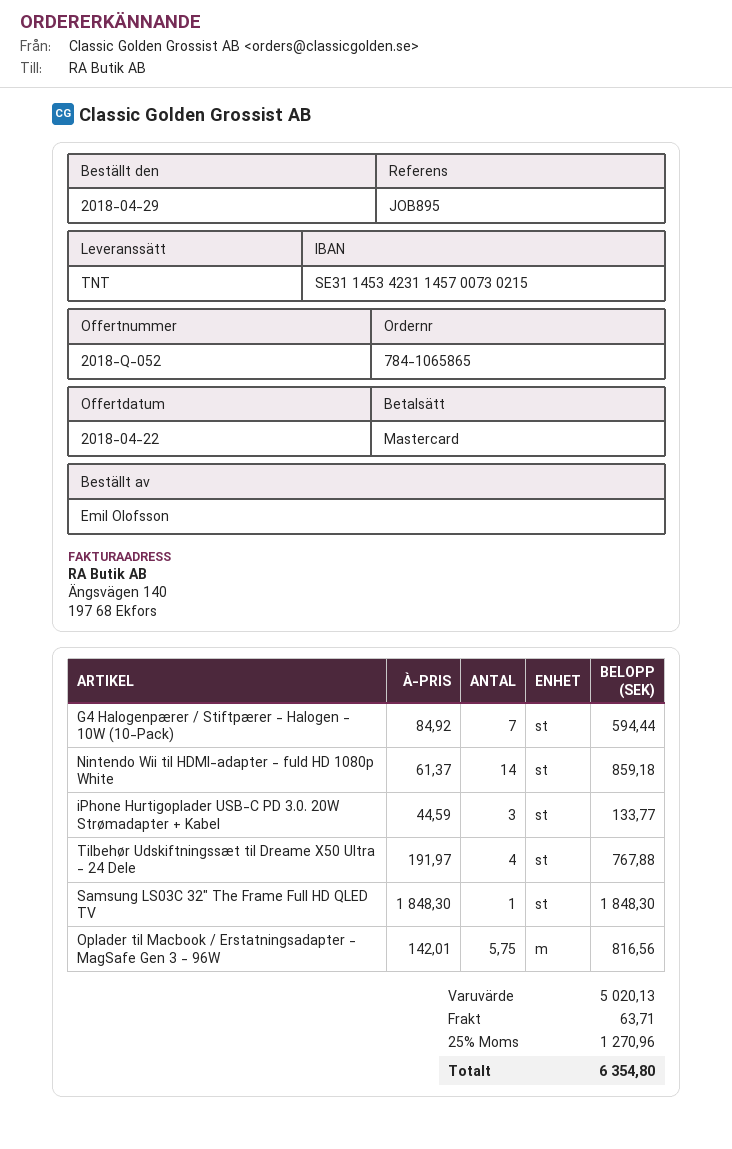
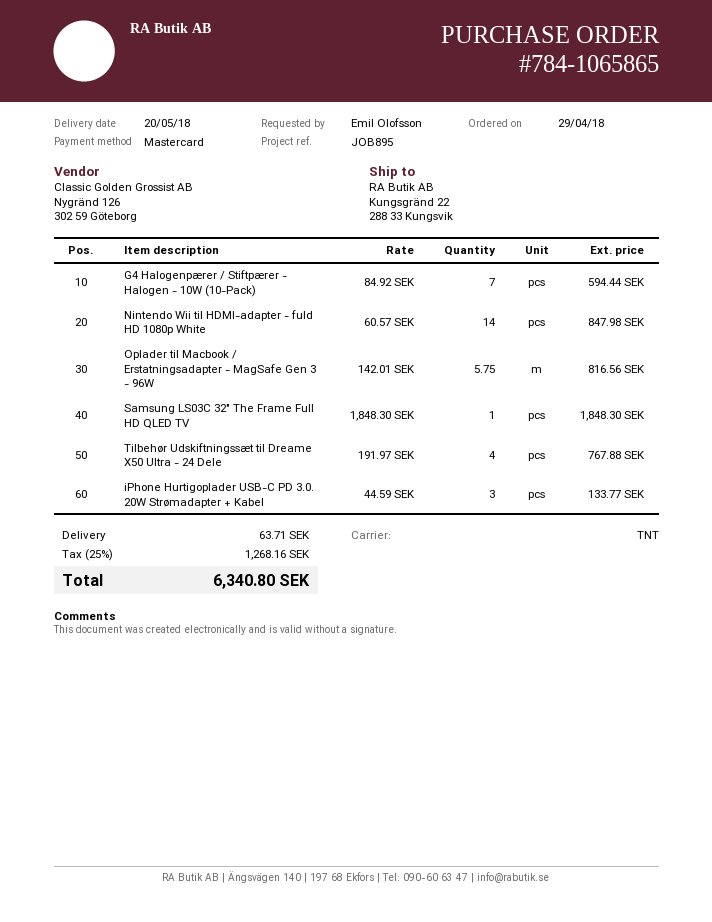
Nintendo Wii til HDMI-adapter - fuld HD 1080p White: 14 x 61.37 = 859.18 -> 14 x 60.57 = 847.98
tax: 25% = 1270.96 -> 25% = 1268.16
total: 6354.80 -> 6340.80

